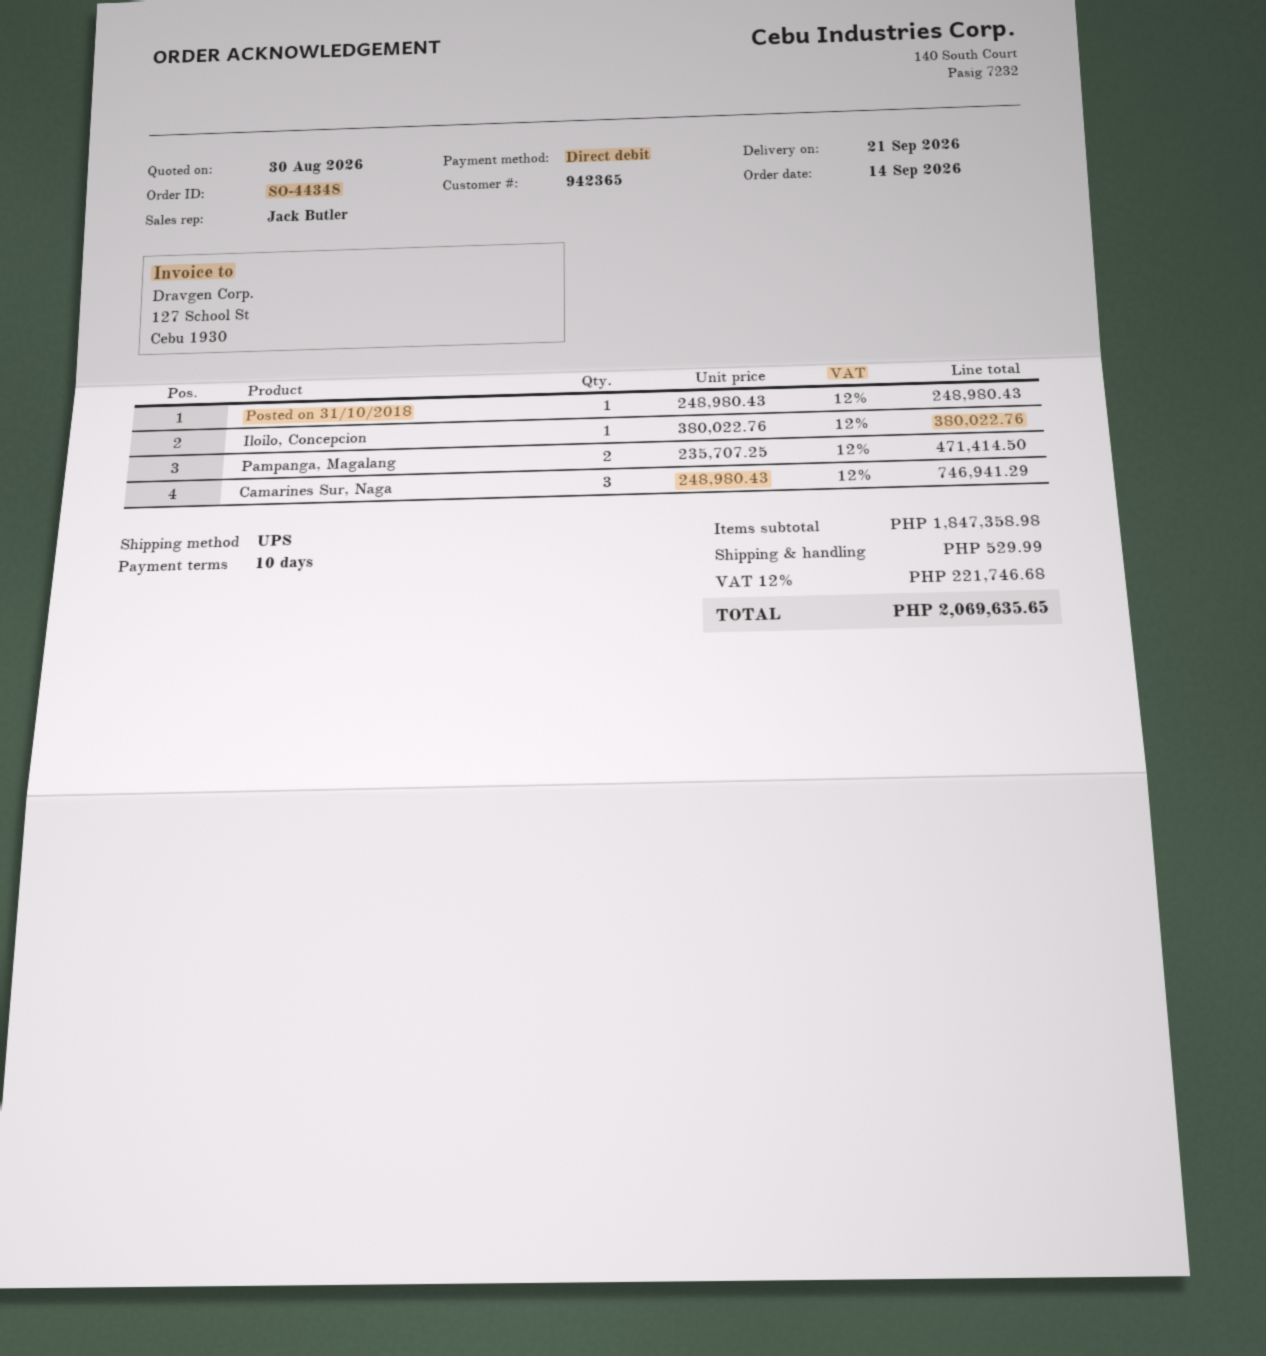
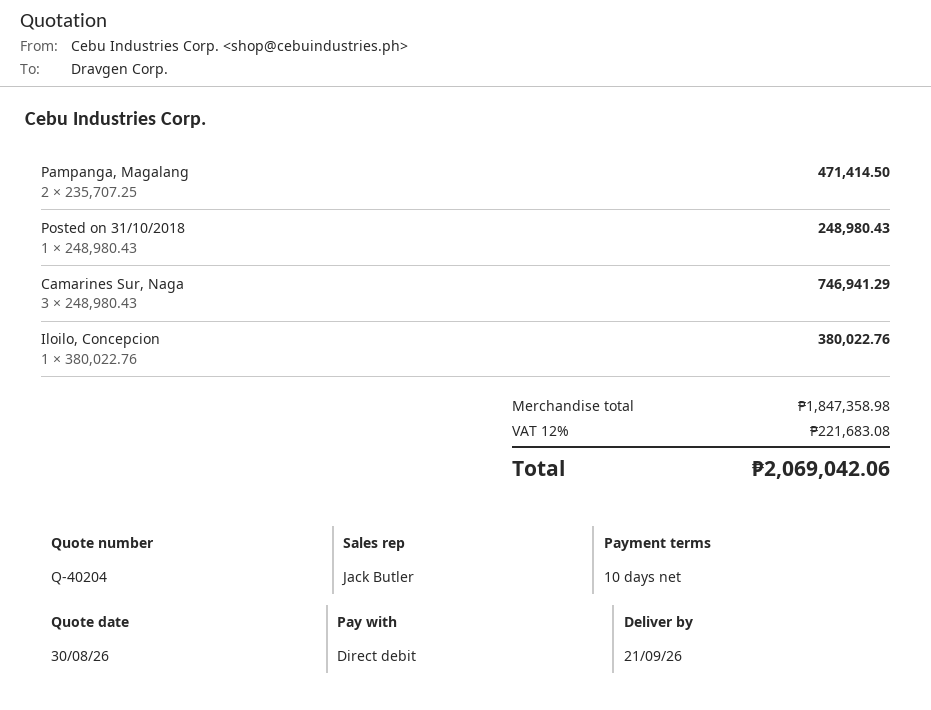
shipping: 529.99 -> none
tax: 12% = 221746.68 -> 12% = 221683.08
total: 2069635.65 -> 2069042.06

